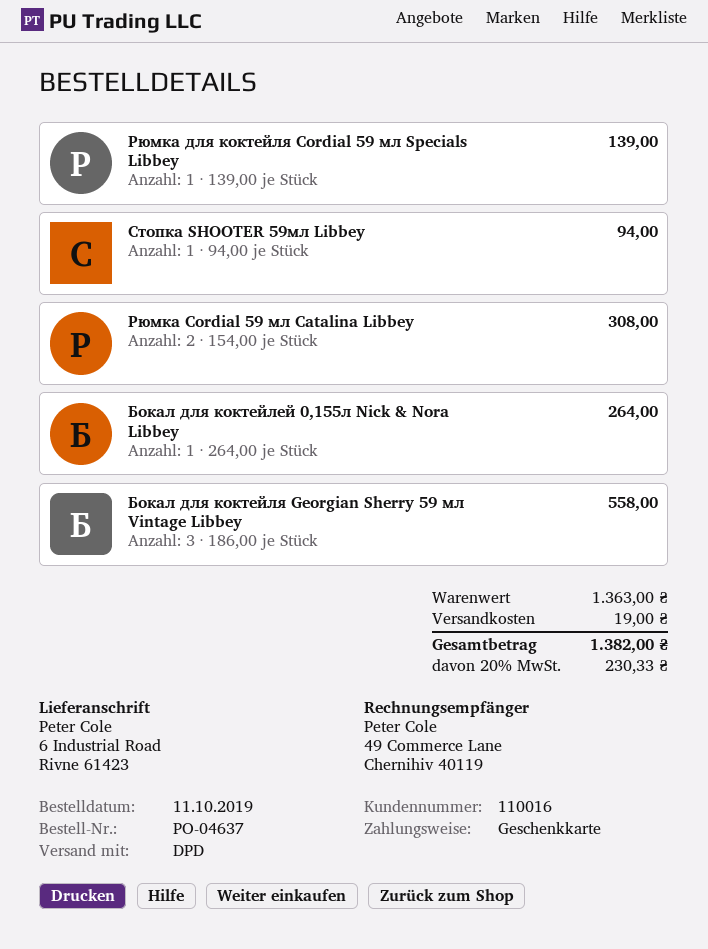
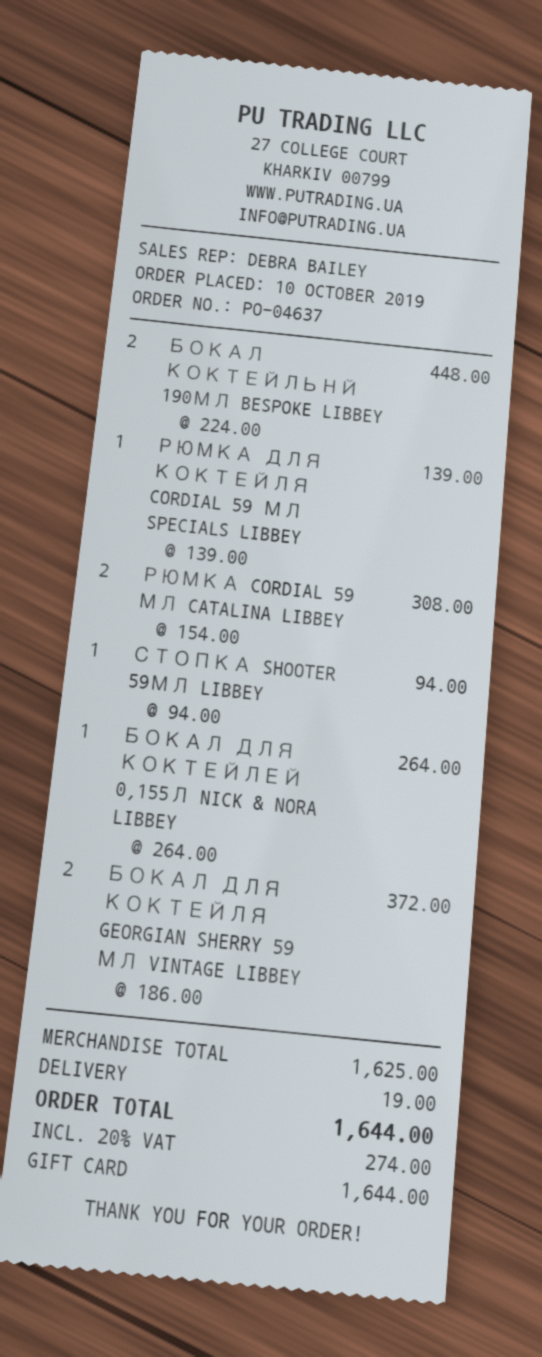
order date: 2019-10-11 -> 2019-10-10
Бокал для коктейля Georgian Sherry 59 мл Vintage Libbey: 3 x 186.00 = 558.00 -> 2 x 186.00 = 372.00
БОКАЛ КОКТЕЙЛЬНЙ 190МЛ BESPOKE LIBBEY: none -> 2 x 224.00 = 448.00
subtotal: 1363.00 -> 1625.00
tax: 20% = 230.33 -> 20% = 274.00
total: 1382.00 -> 1644.00

